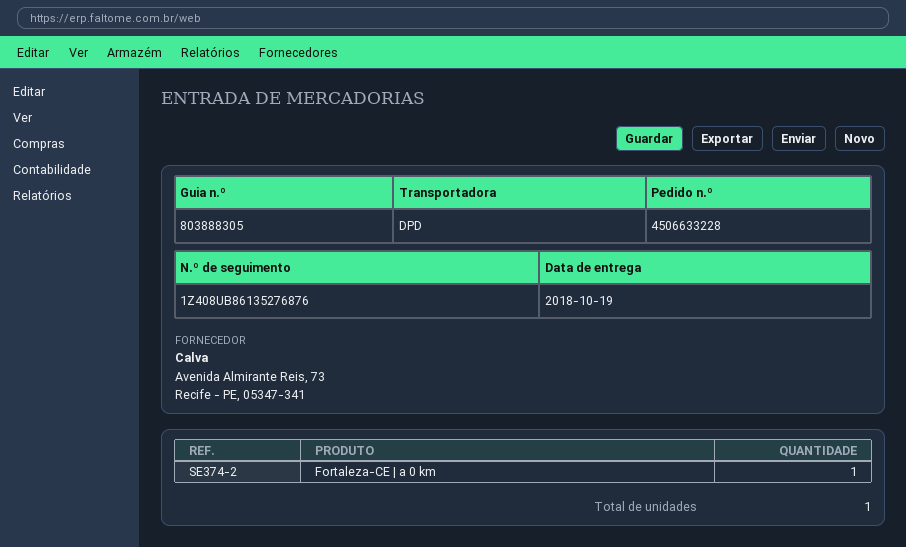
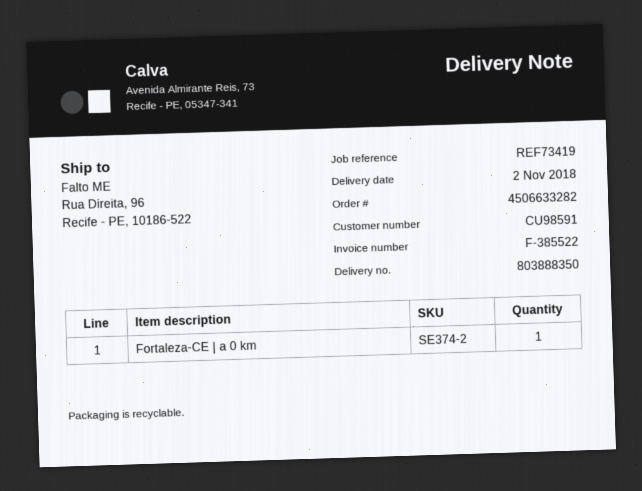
order number: 4506633228 -> 4506633282
delivery note number: 803888305 -> 803888350
delivery date: 2018-10-19 -> 2018-11-02

